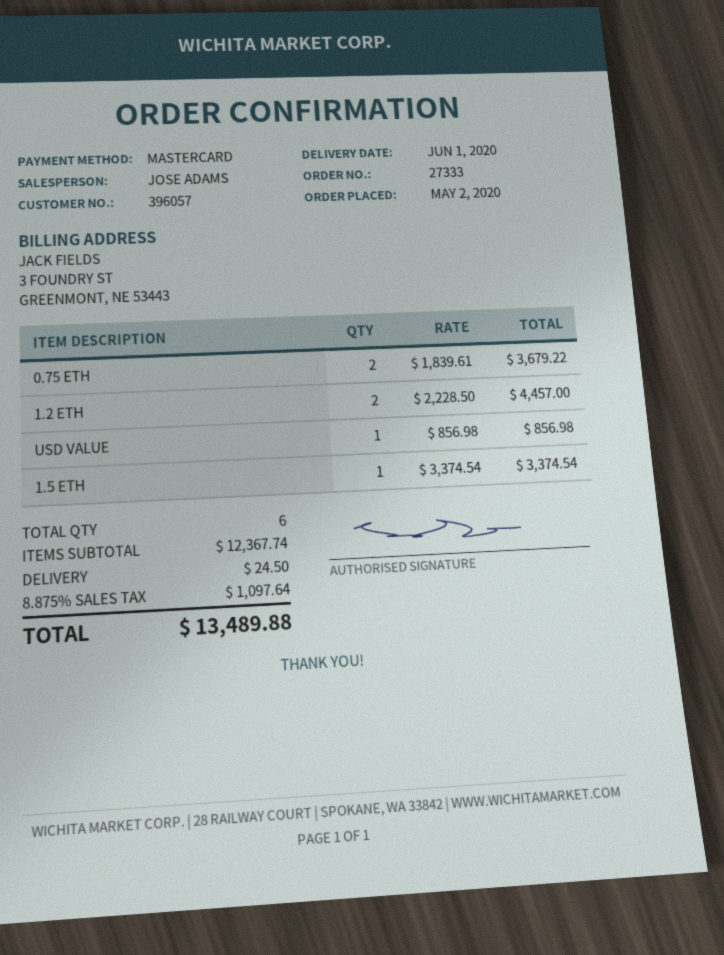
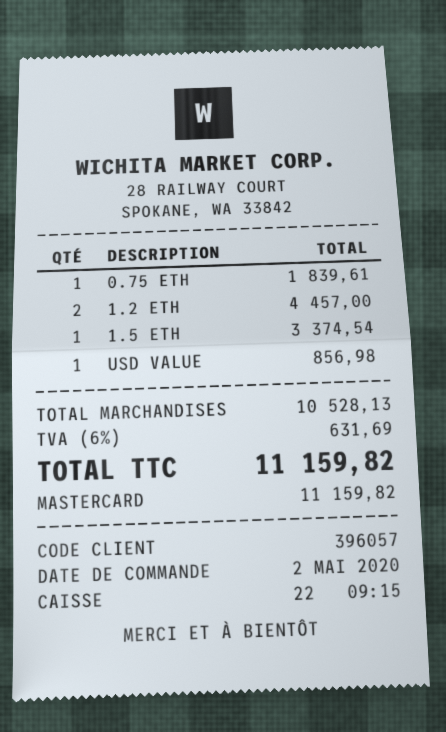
0.75 ETH: 2 for 3679.22 -> 1 for 1839.61
subtotal: 12367.74 -> 10528.13
shipping: 24.50 -> none
tax: 8.875% = 1097.64 -> 6% = 631.69
total: 13489.88 -> 11159.82

